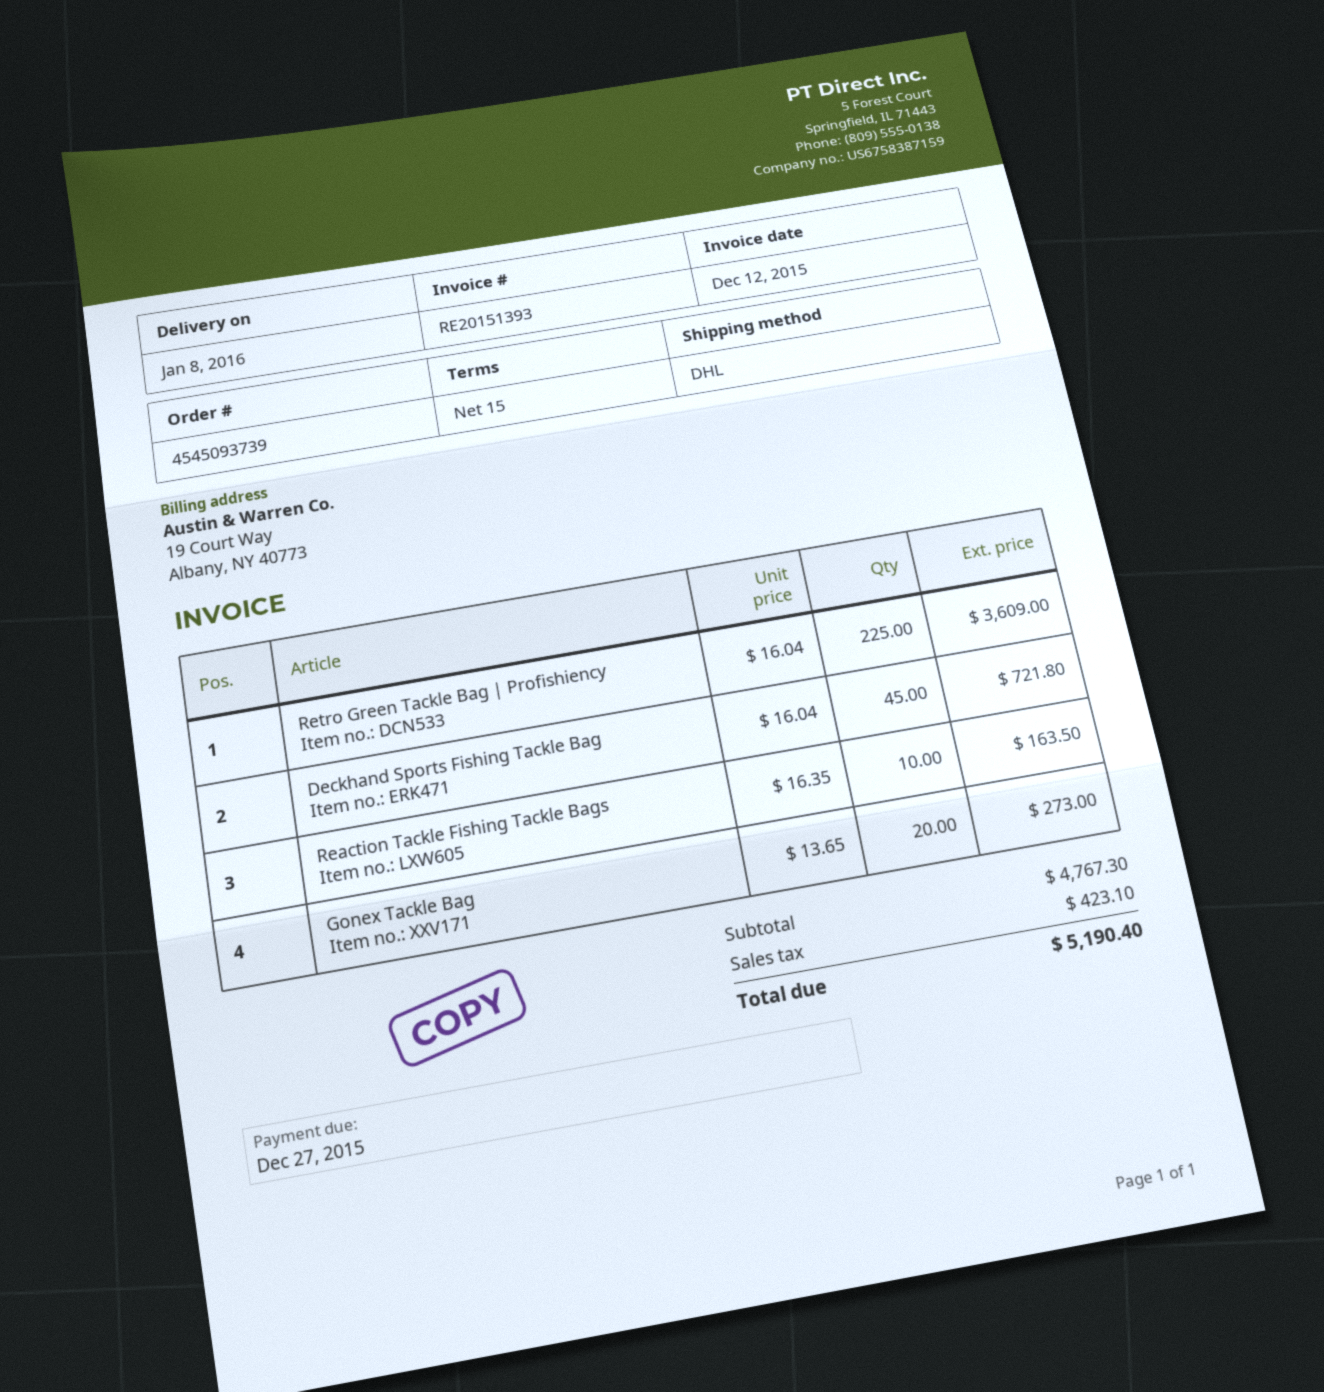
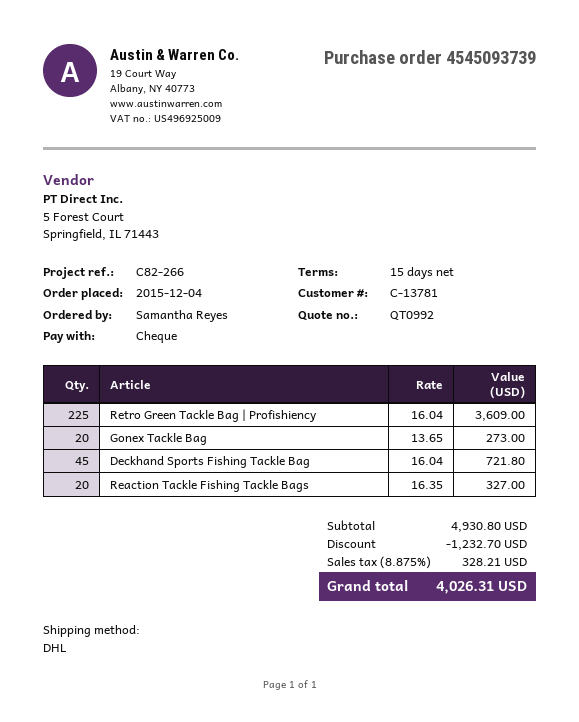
Reaction Tackle Fishing Tackle Bags: 10 x 16.35 = 163.50 -> 20 x 16.35 = 327.00
subtotal: 4767.30 -> 4930.80
discount: none -> 1232.70
tax: 423.10 -> 328.21
total: 5190.40 -> 4026.31

